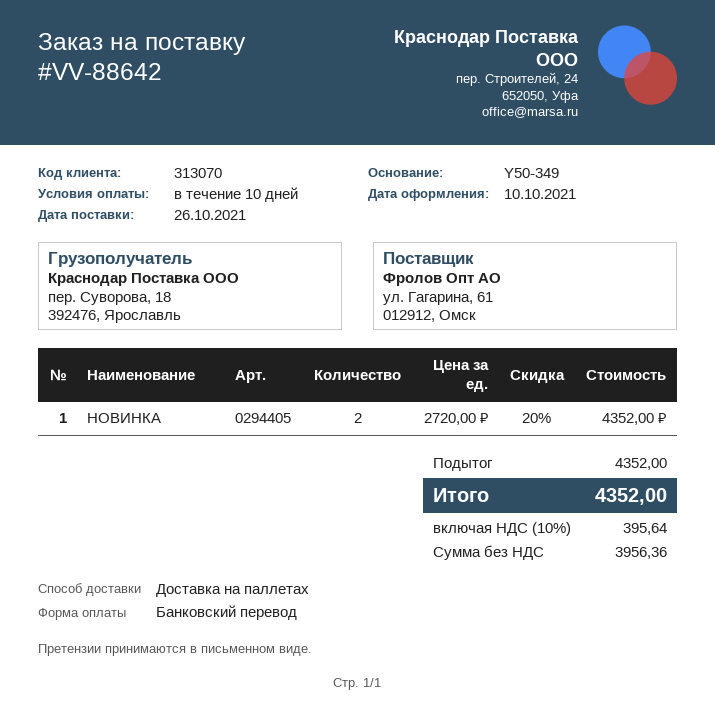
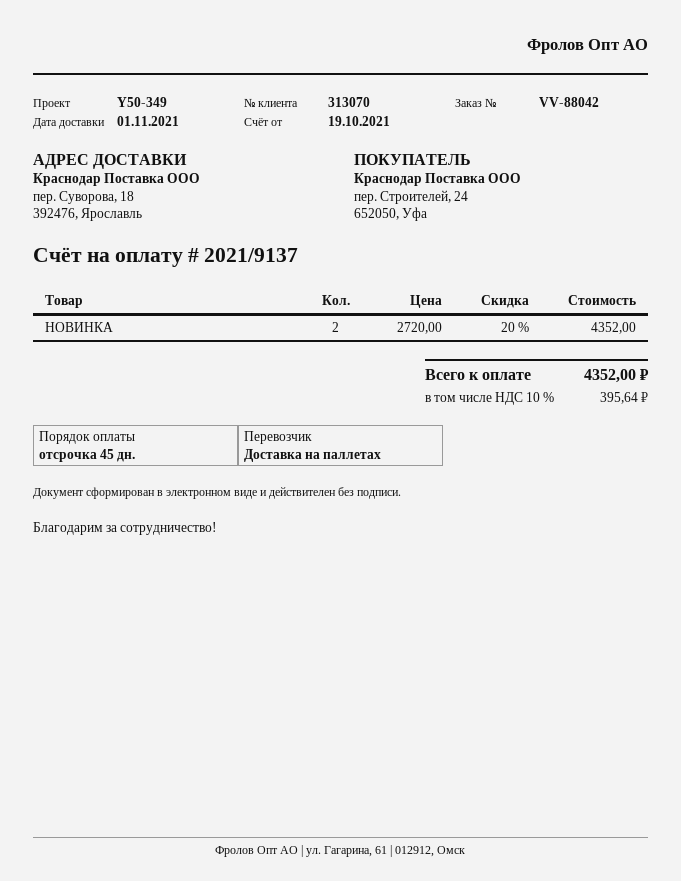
order number: VV-88642 -> VV-88042
delivery date: 2021-10-26 -> 2021-11-01
payment terms: 10 days -> 45 days

